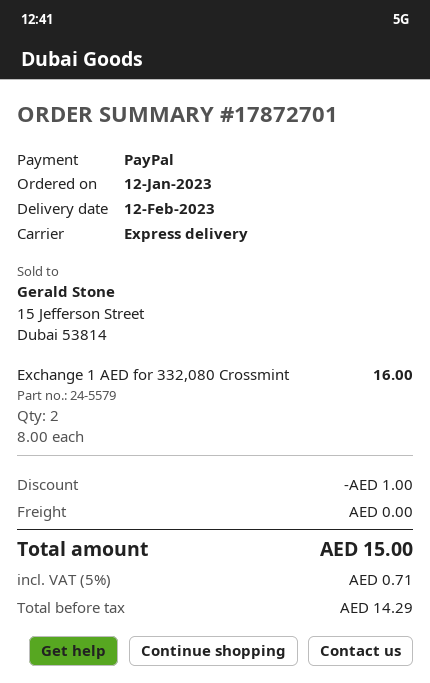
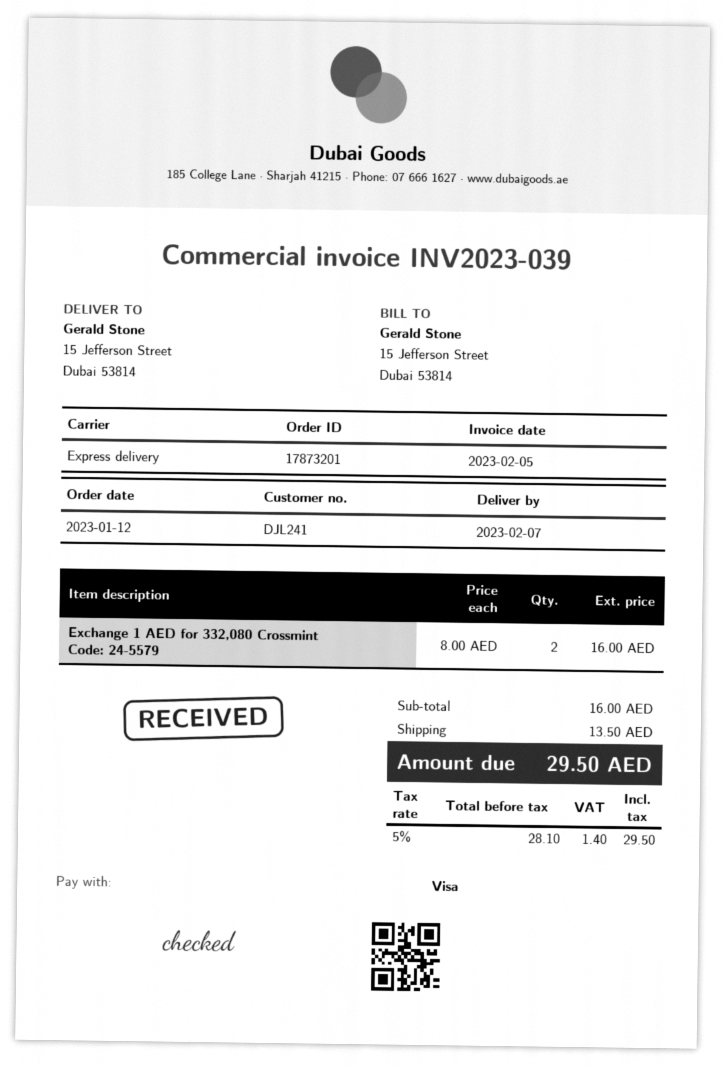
order number: 17872701 -> 17873201
delivery date: 2023-02-12 -> 2023-02-07
payment method: PayPal -> Visa
discount: 1.00 -> none
shipping: 0.00 -> 13.50
net: 14.29 -> 28.10
tax: 5% = 0.71 -> 5% = 1.40
total: 15.00 -> 29.50

